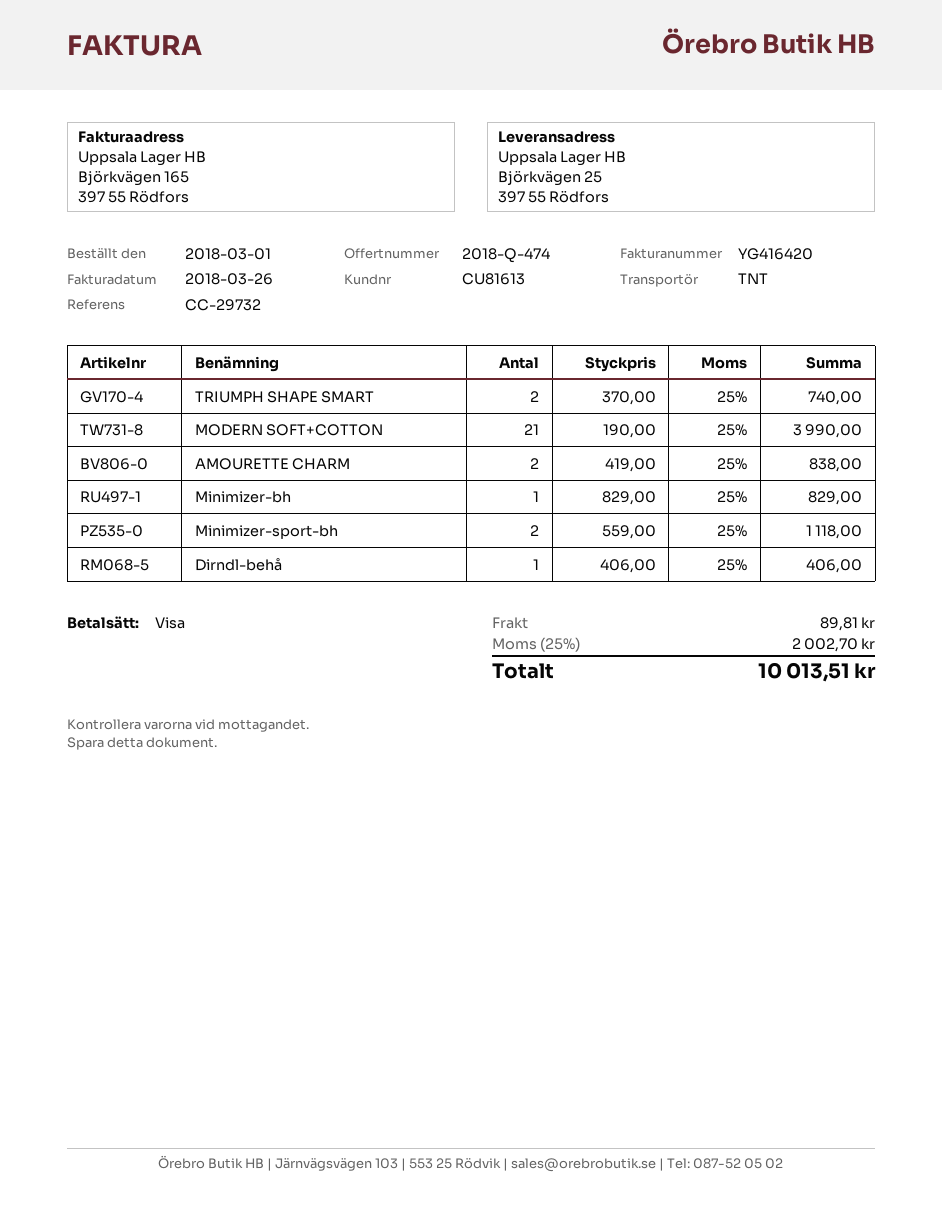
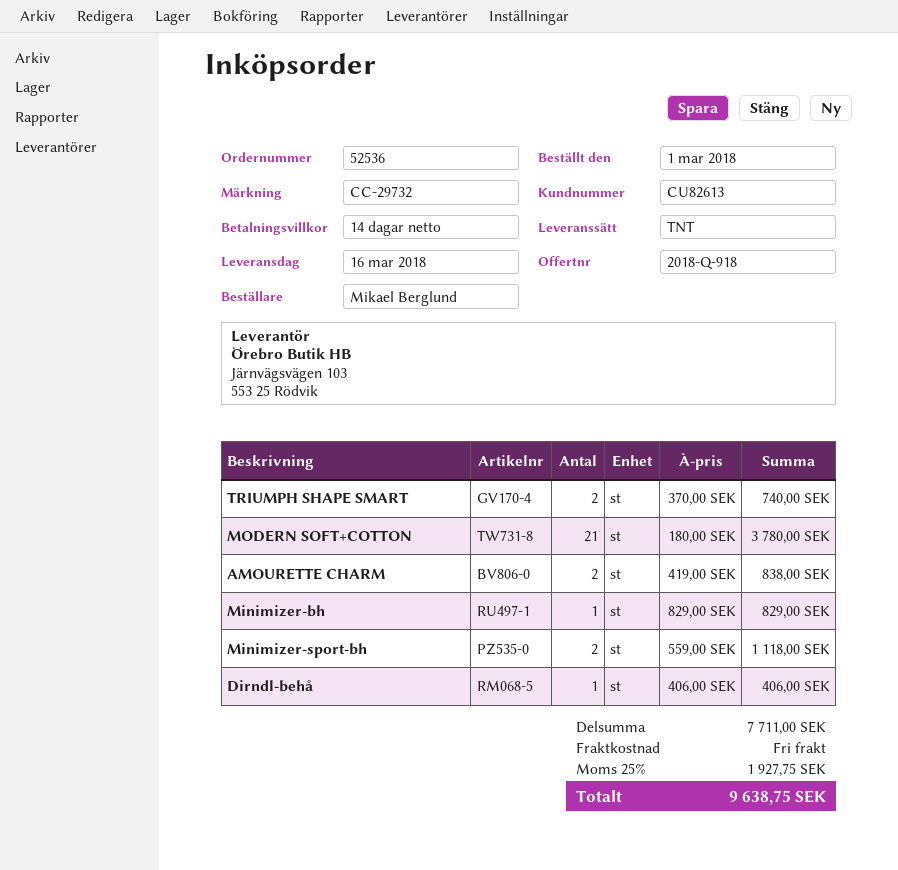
quote number: 2018-Q-474 -> 2018-Q-918
customer number: CU81613 -> CU82613
MODERN SOFT+COTTON: 21 x 190.00 = 3990.00 -> 21 x 180.00 = 3780.00
shipping: 89.81 -> 0.00
tax: 25% = 2002.70 -> 25% = 1927.75
total: 10013.51 -> 9638.75

